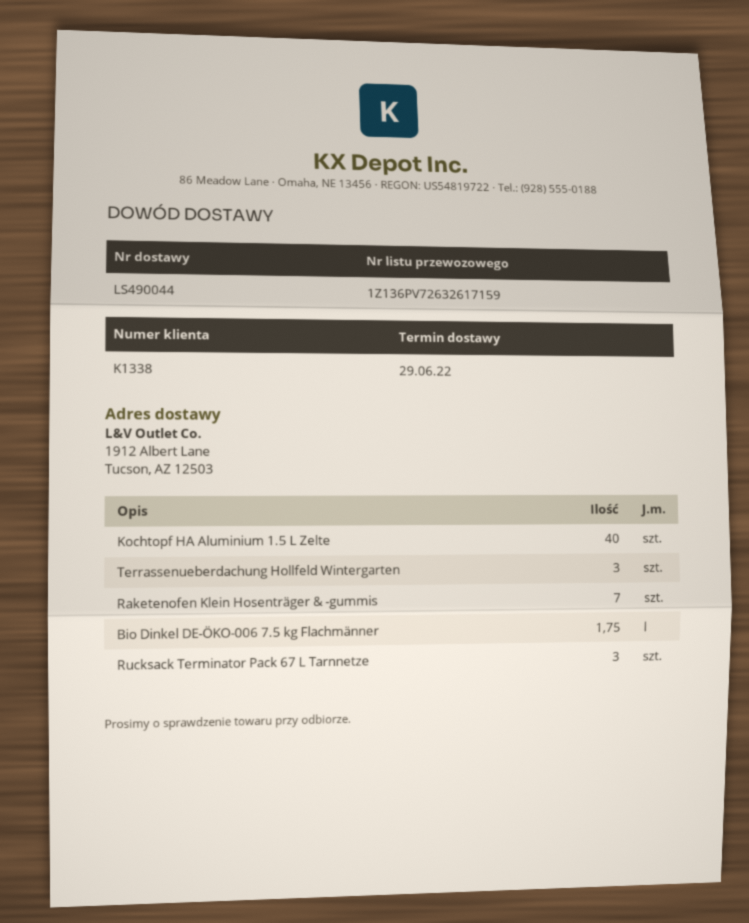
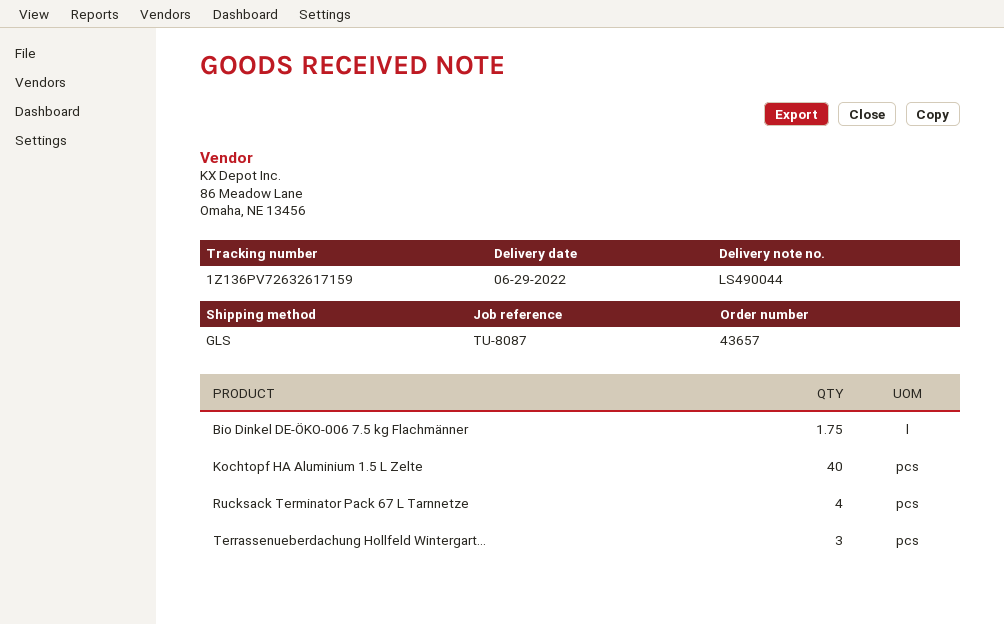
Raketenofen Klein Hosenträger & -gummis: 7 -> none
Rucksack Terminator Pack 67 L Tarnnetze: 3 -> 4

